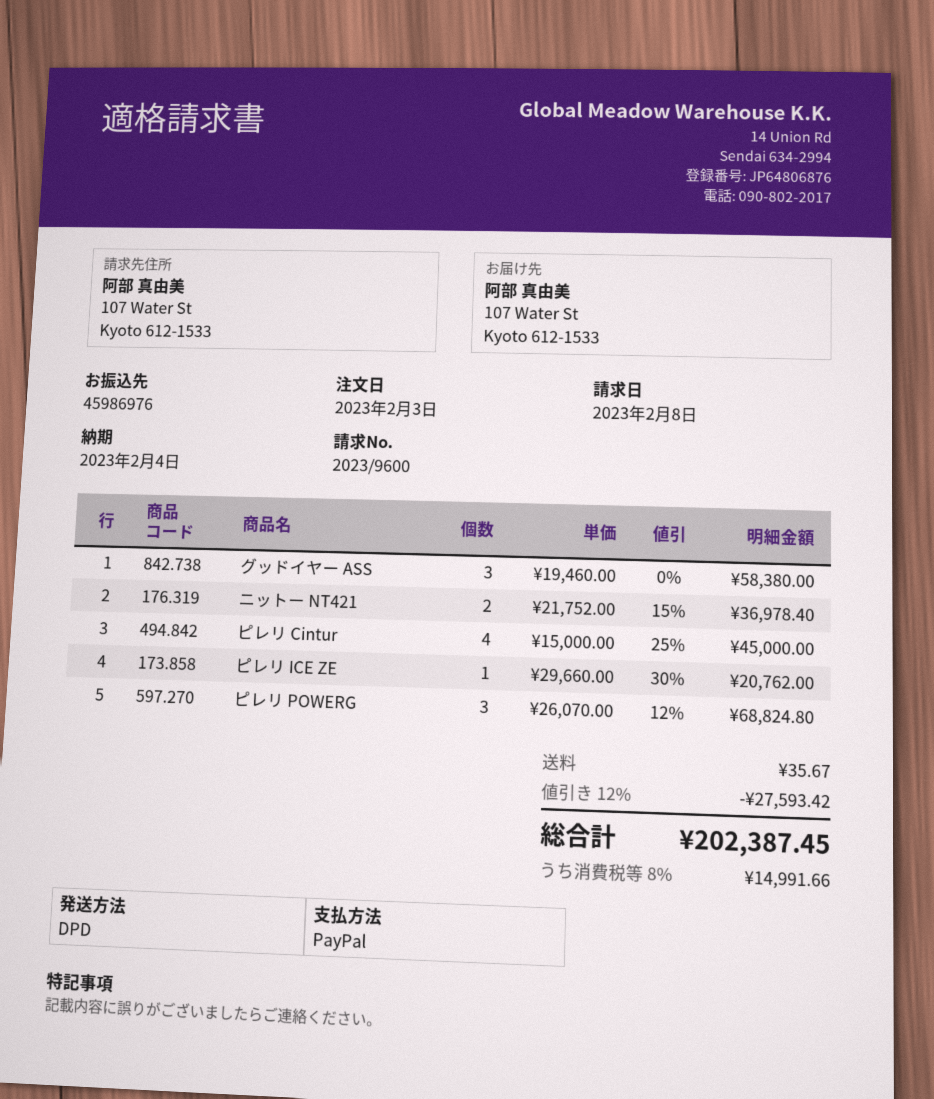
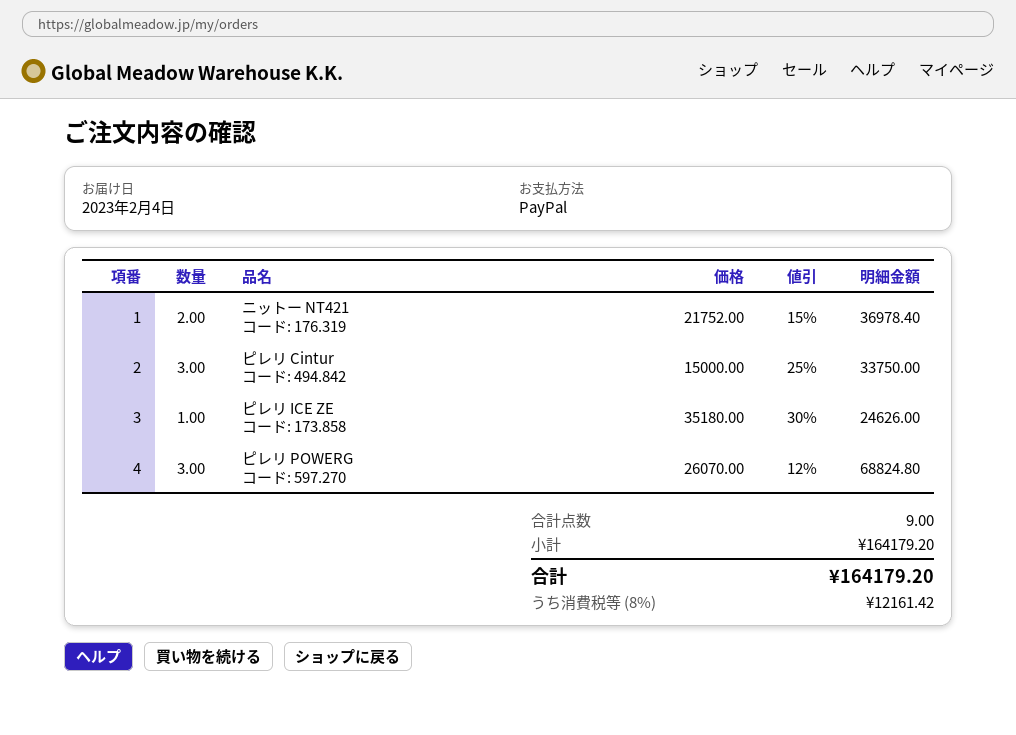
グッドイヤー ASS: 3 x 19460.00 = 58380.00 -> none
ピレリ Cintur: 4 x 15000.00 - 25% = 45000.00 -> 3 x 15000.00 - 25% = 33750.00
ピレリ ICE ZE: 1 x 29660.00 - 30% = 20762.00 -> 1 x 35180.00 - 30% = 24626.00
discount: 12% = 27593.42 -> none
shipping: 35.67 -> none
tax: 8% = 14991.66 -> 8% = 12161.42
total: 202387.45 -> 164179.20

